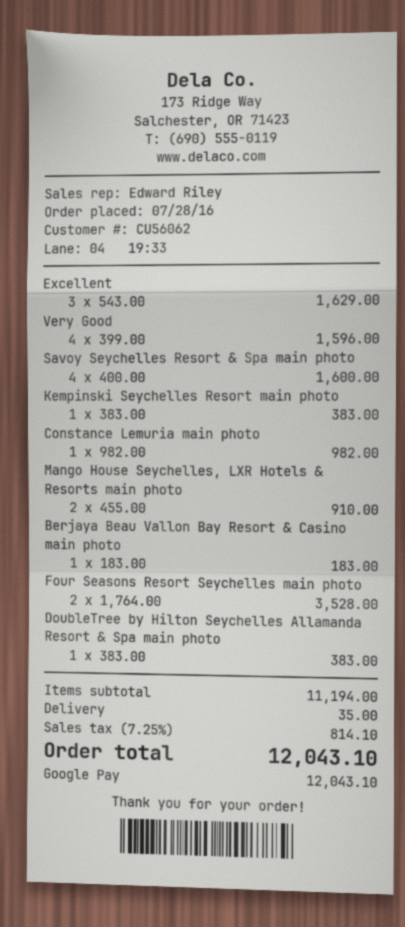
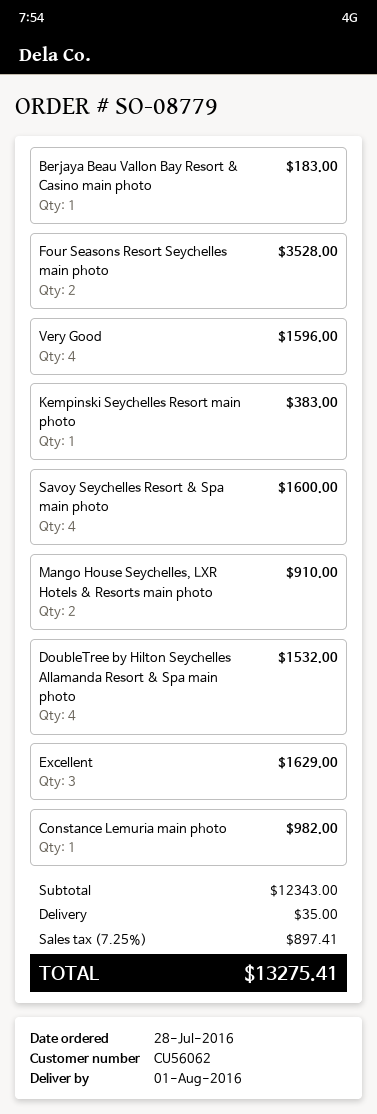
DoubleTree by Hilton Seychelles Allamanda Resort & Spa main photo: 1 for 383.00 -> 4 for 1532.00
subtotal: 11194.00 -> 12343.00
tax: 7.25% = 814.10 -> 7.25% = 897.41
total: 12043.10 -> 13275.41

